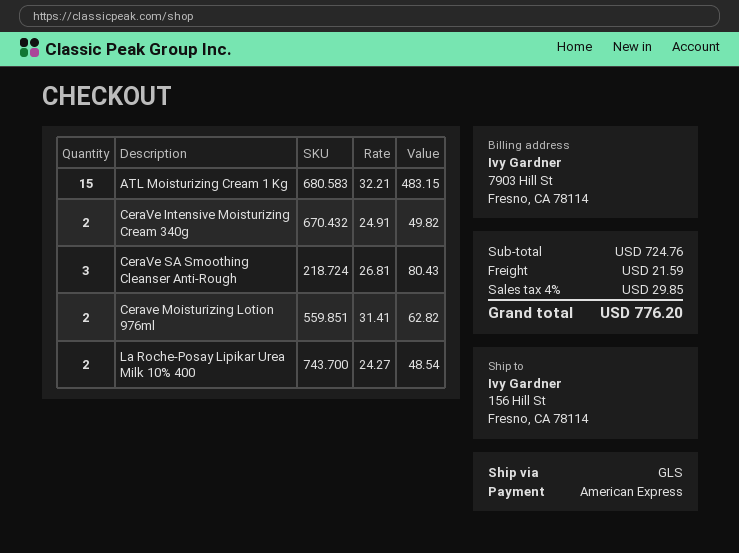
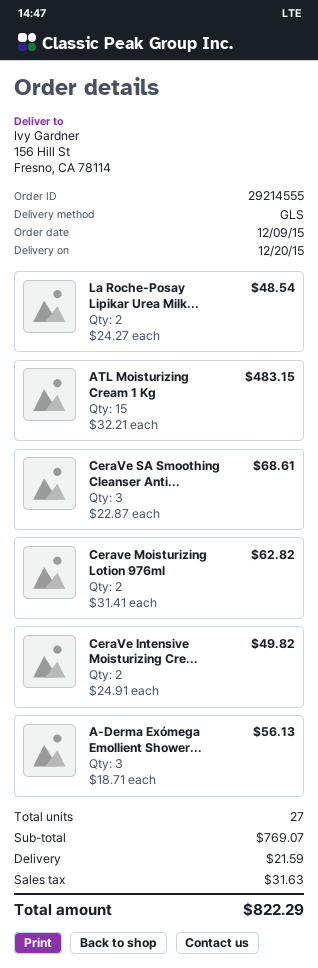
CeraVe SA Smoothing Cleanser Anti-Rough: 3 x 26.81 = 80.43 -> 3 x 22.87 = 68.61
A-Derma Exómega Emollient Shower...: none -> 3 x 18.71 = 56.13
subtotal: 724.76 -> 769.07
tax: 29.85 -> 31.63
total: 776.20 -> 822.29

